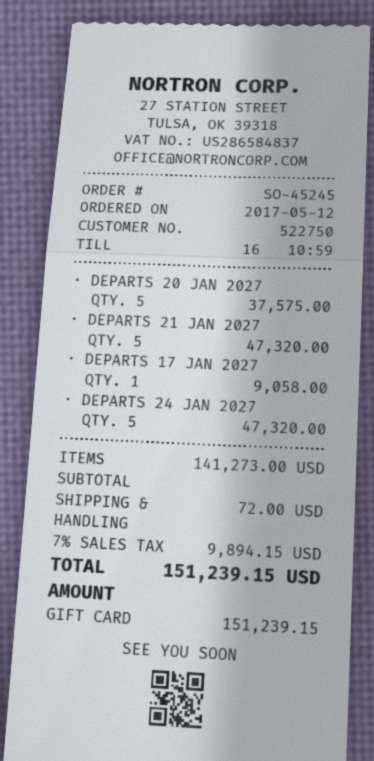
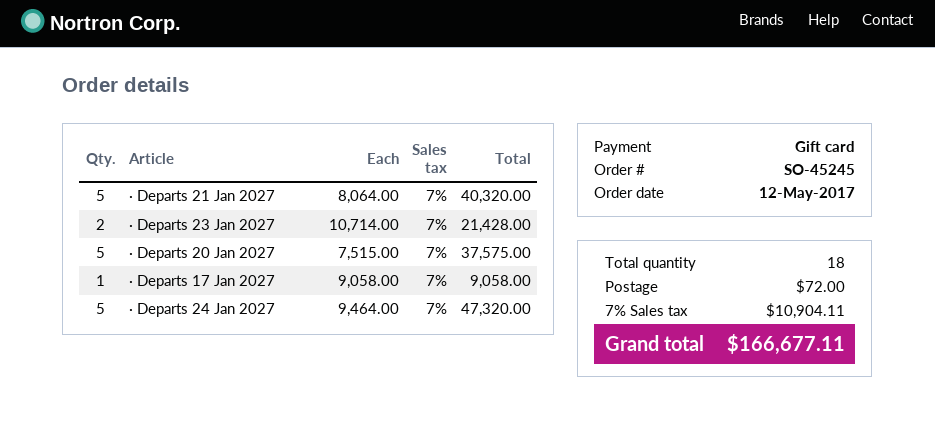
· DEPARTS 21 JAN 2027: 5 for 47320.00 -> 5 for 40320.00
· Departs 23 Jan 2027: none -> 2 for 21428.00
tax: 7% = 9894.15 -> 7% = 10904.11
total: 151239.15 -> 166677.11

